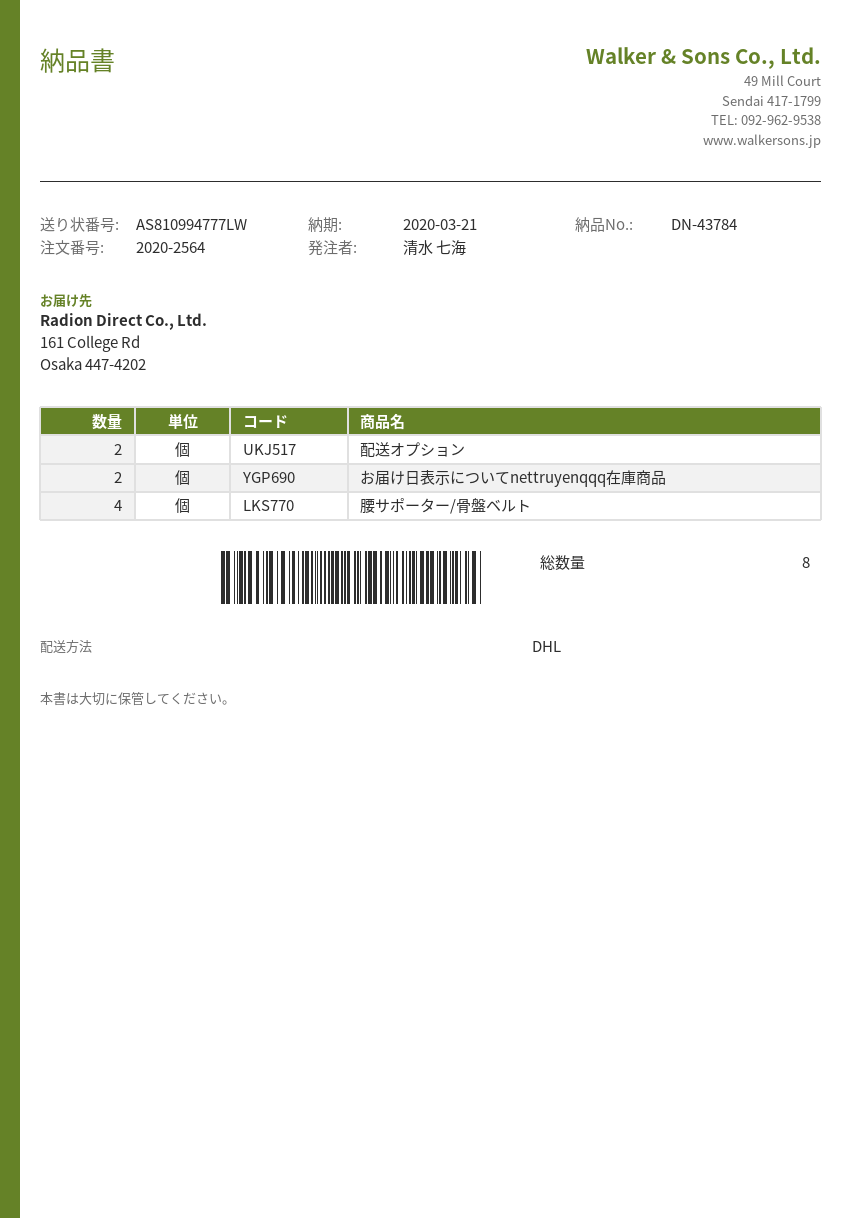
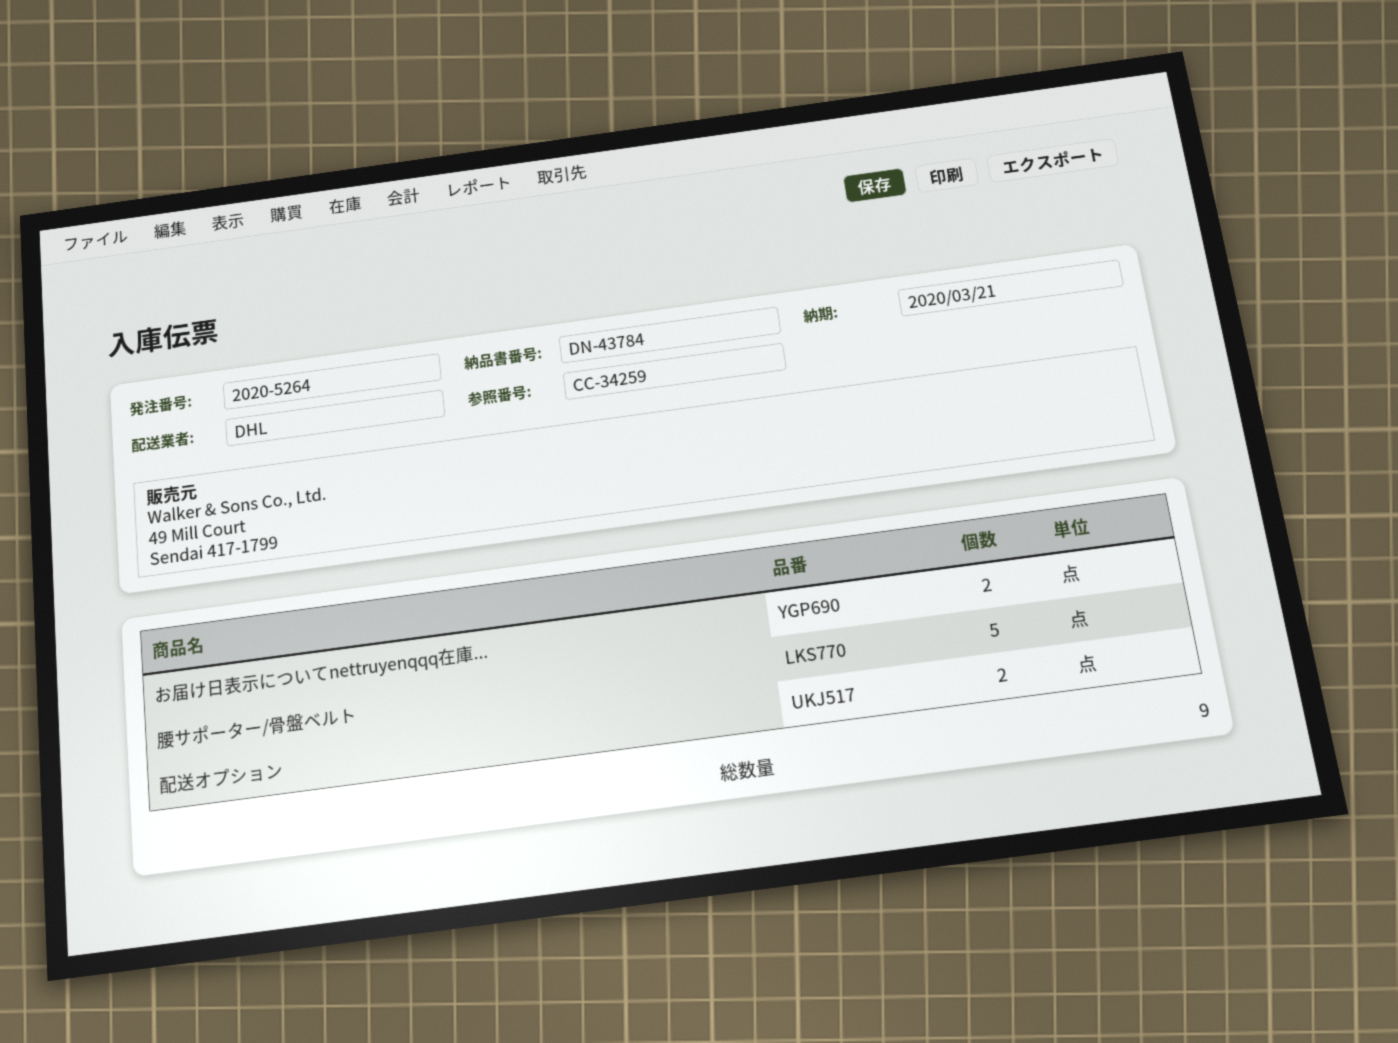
order number: 2020-2564 -> 2020-5264
腰サポーター/骨盤ベルト: 4 -> 5
total quantity: 8 -> 9

